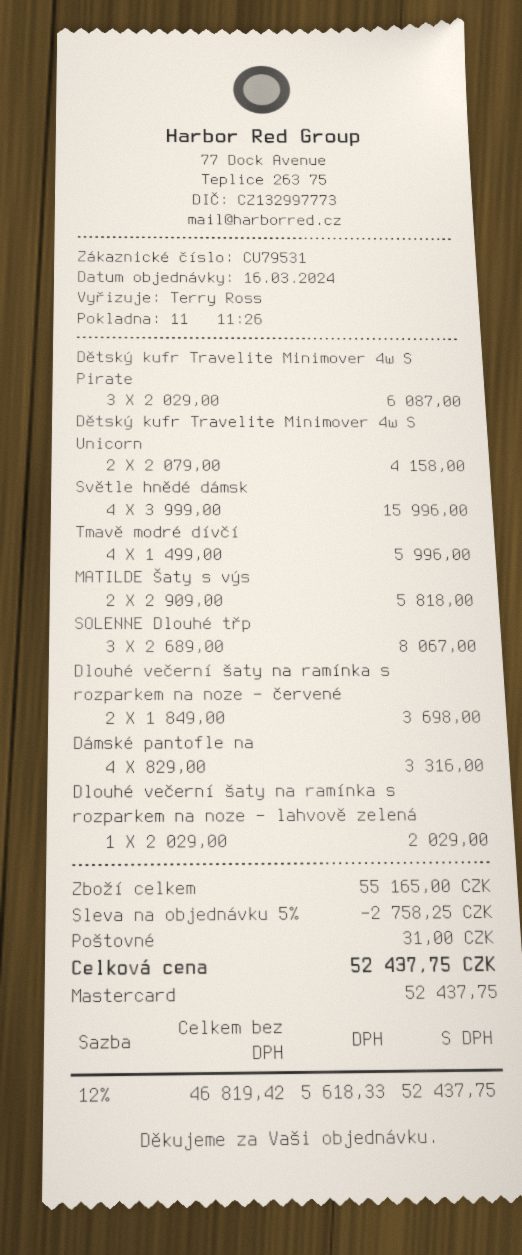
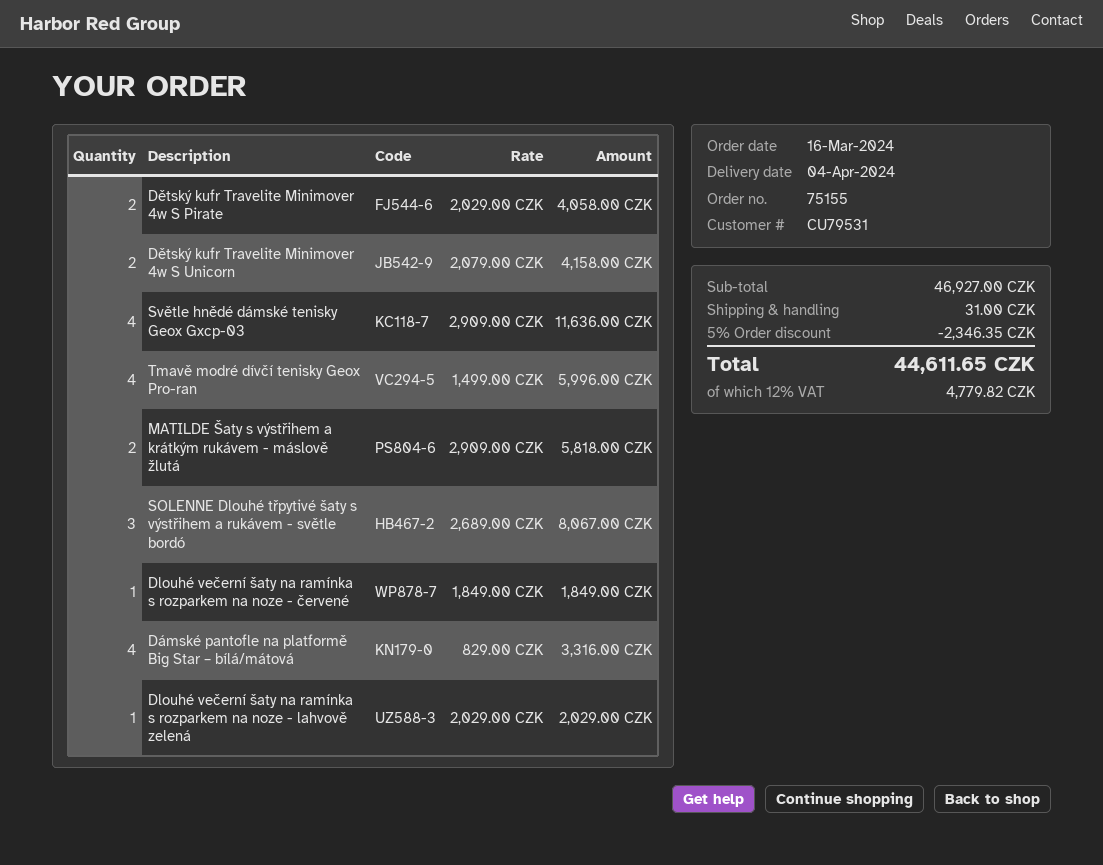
Dětský kufr Travelite Minimover 4w S Pirate: 3 x 2029.00 = 6087.00 -> 2 x 2029.00 = 4058.00
Světle hnědé dámsk: 4 x 3999.00 = 15996.00 -> 4 x 2909.00 = 11636.00
Dlouhé večerní šaty na ramínka s rozparkem na noze - červené: 2 x 1849.00 = 3698.00 -> 1 x 1849.00 = 1849.00
subtotal: 55165.00 -> 46927.00
discount: 5% = 2758.25 -> 5% = 2346.35
tax: 12% = 5618.33 -> 12% = 4779.82
total: 52437.75 -> 44611.65

